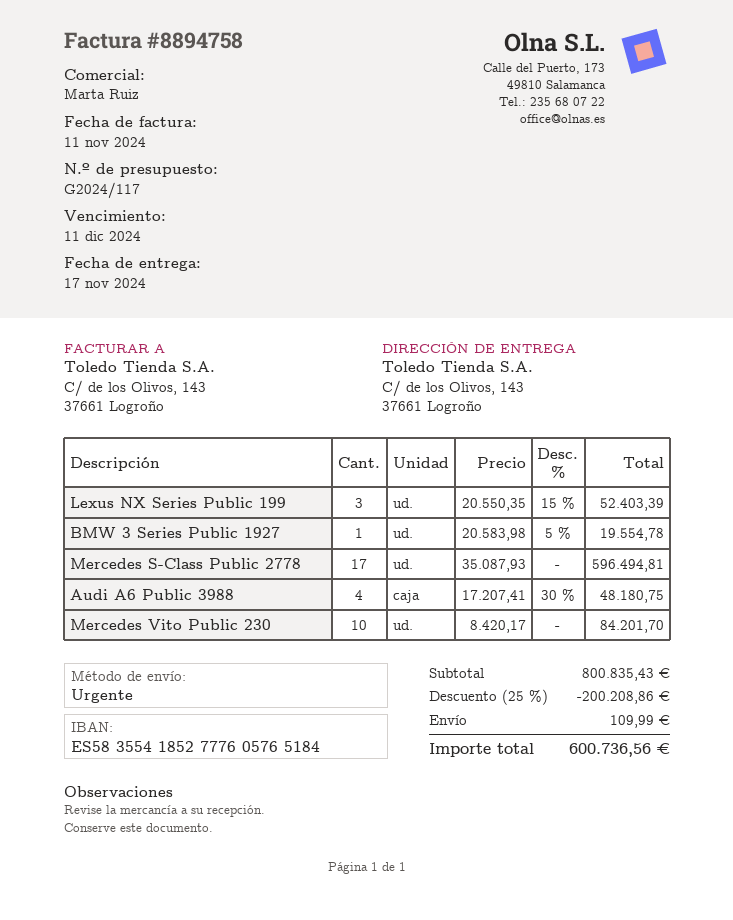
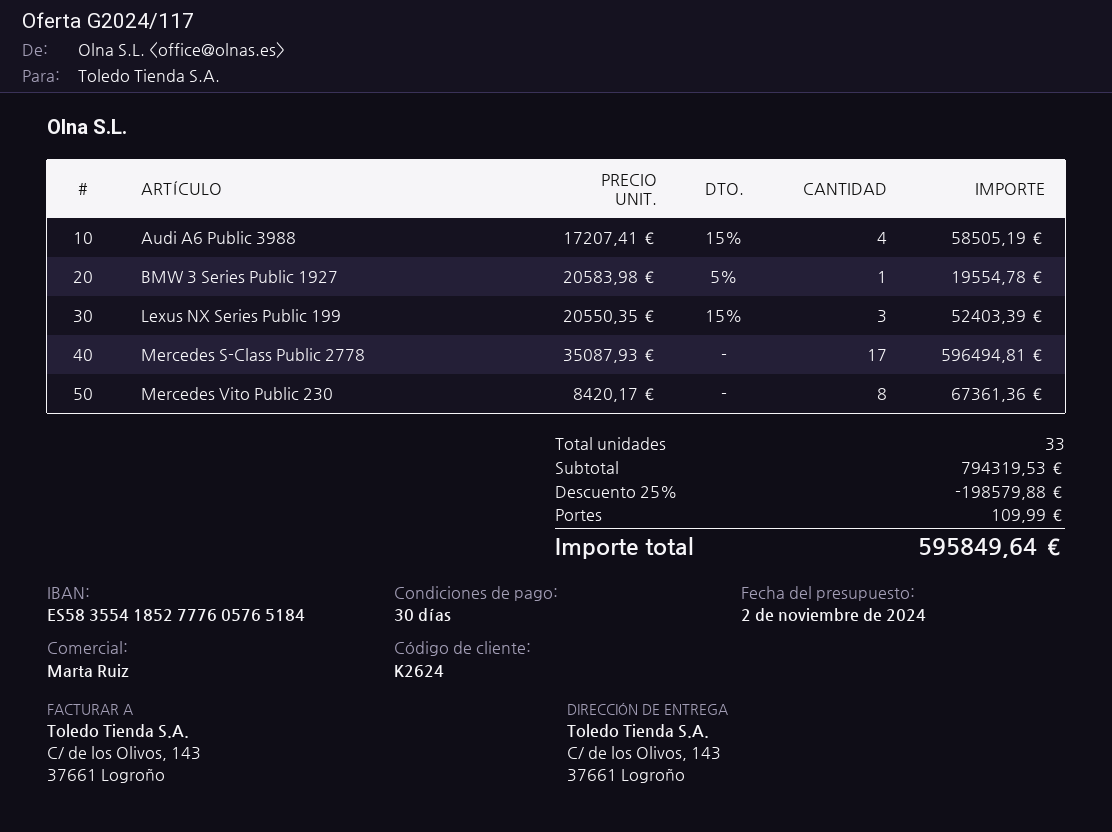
Audi A6 Public 3988: 4 x 17207.41 - 30% = 48180.75 -> 4 x 17207.41 - 15% = 58505.19
Mercedes Vito Public 230: 10 x 8420.17 = 84201.70 -> 8 x 8420.17 = 67361.36
subtotal: 800835.43 -> 794319.53
discount: 25% = 200208.86 -> 25% = 198579.88
total: 600736.56 -> 595849.64

